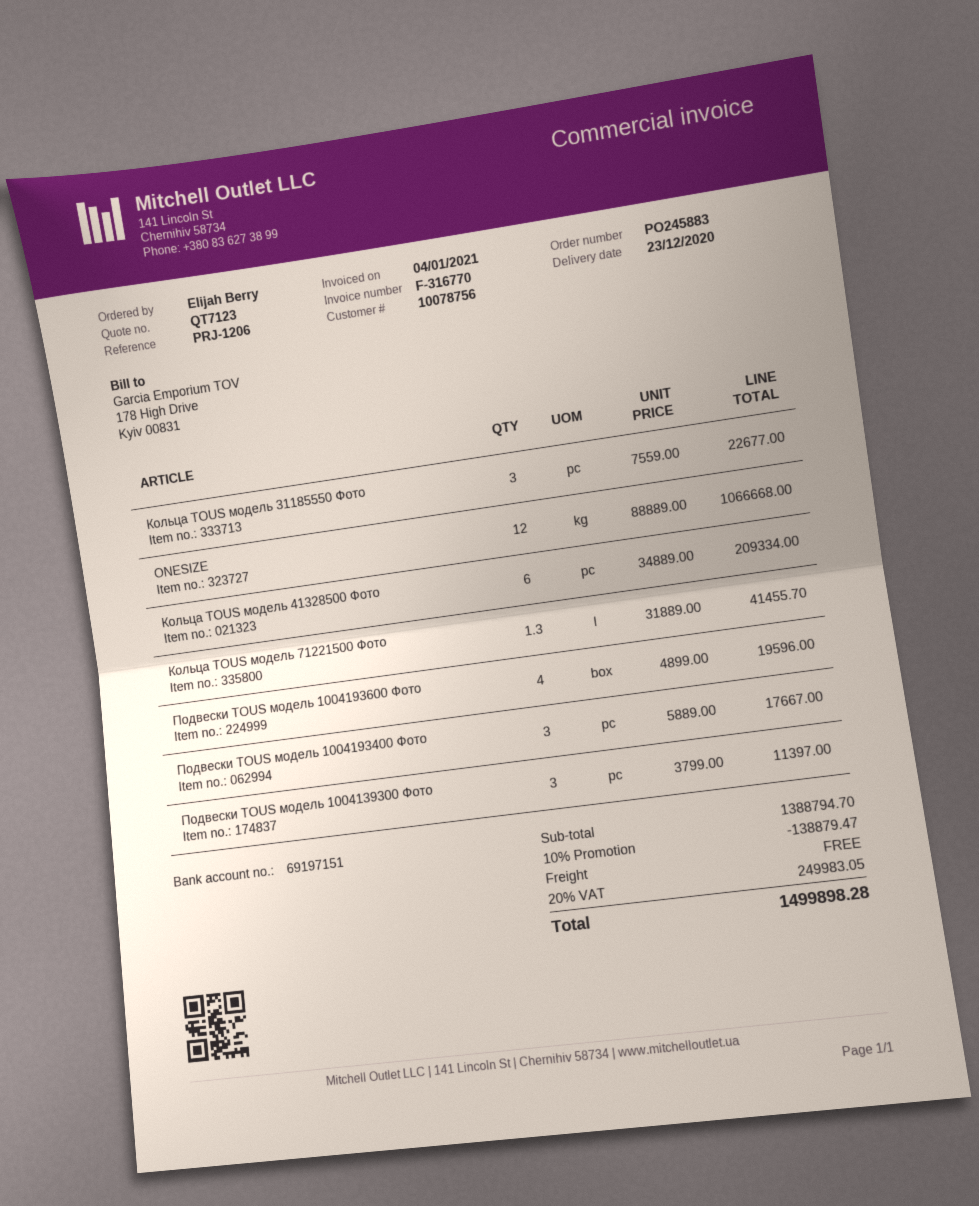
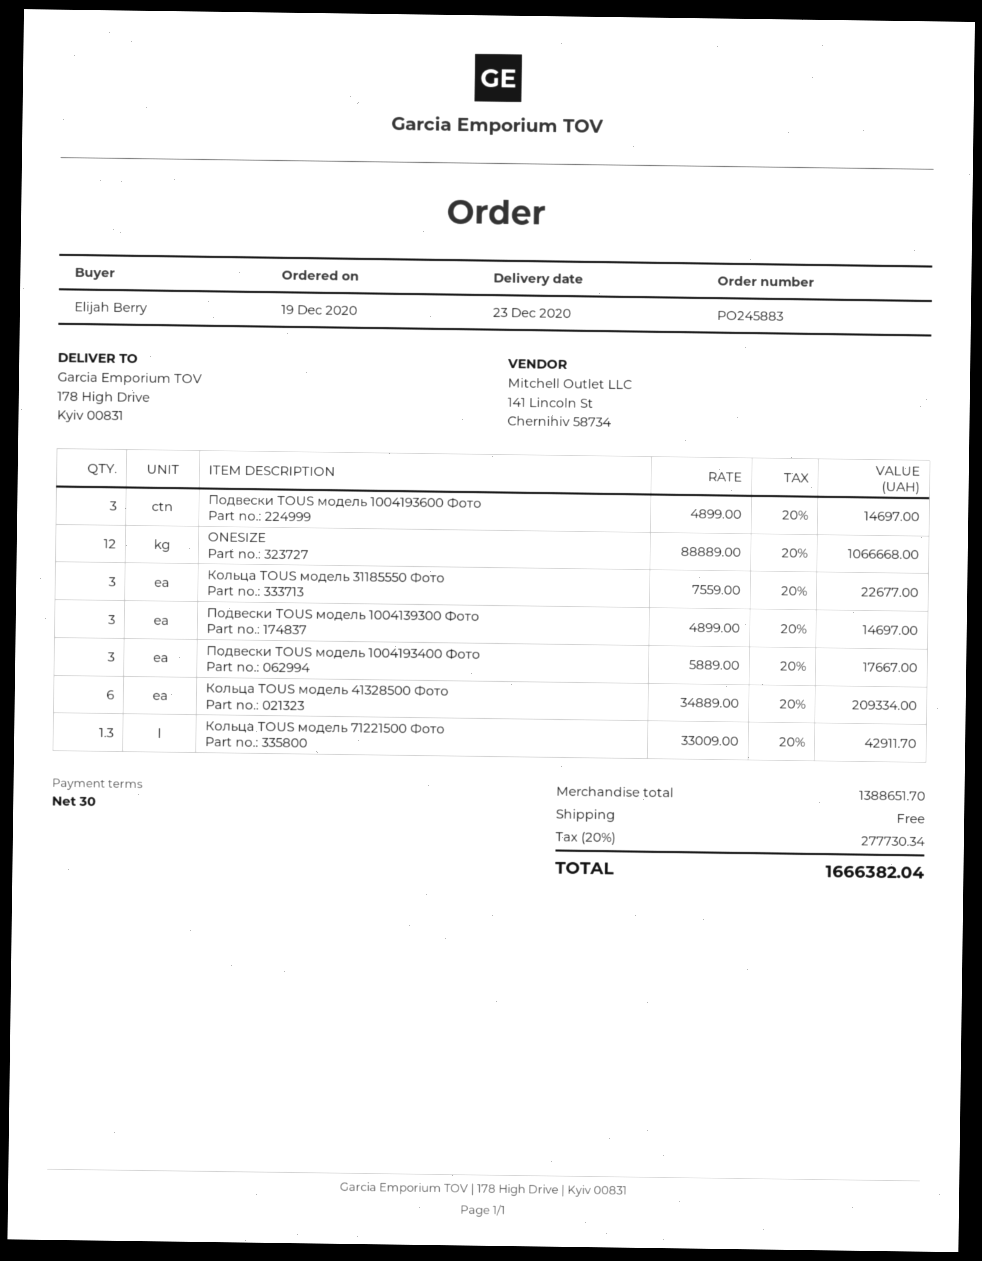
Кольца TOUS модель 71221500 Фото: 1.3 x 31889.00 = 41455.70 -> 1.3 x 33009.00 = 42911.70
Подвески TOUS модель 1004193600 Фото: 4 x 4899.00 = 19596.00 -> 3 x 4899.00 = 14697.00
Подвески TOUS модель 1004139300 Фото: 3 x 3799.00 = 11397.00 -> 3 x 4899.00 = 14697.00
subtotal: 1388794.70 -> 1388651.70
discount: 10% = 138879.47 -> none
tax: 20% = 249983.05 -> 20% = 277730.34
total: 1499898.28 -> 1666382.04

